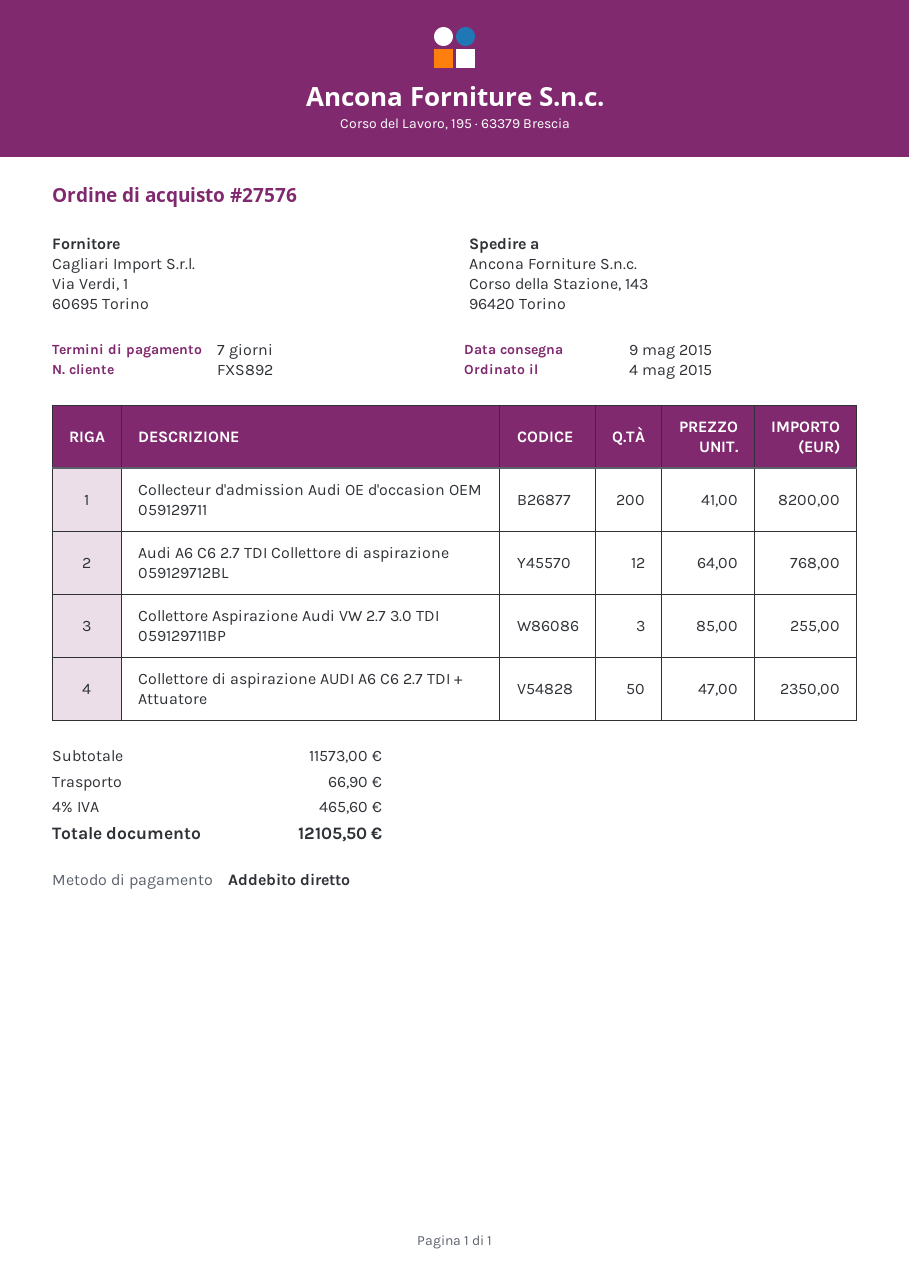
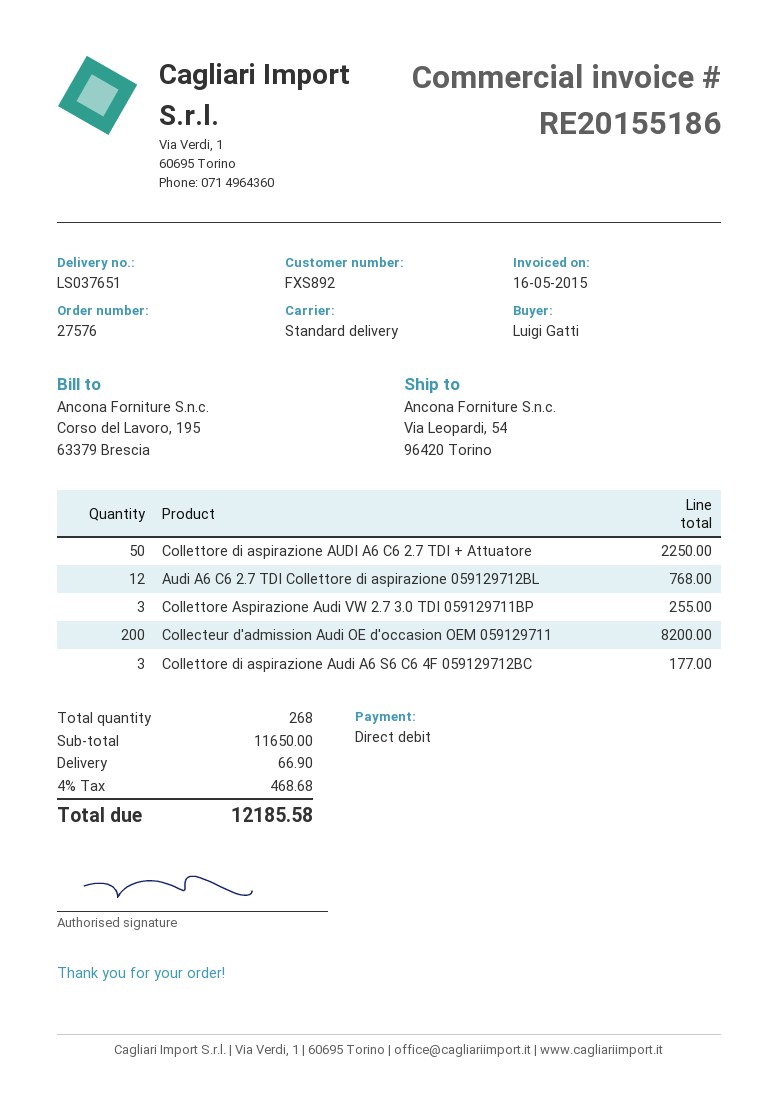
ship to: Corso della Stazione, 143, 96420 Torino -> Via Leopardi, 54, 96420 Torino
Collettore di aspirazione AUDI A6 C6 2.7 TDI + Attuatore: 50 for 2350.00 -> 50 for 2250.00
Collettore di aspirazione Audi A6 S6 C6 4F 059129712BC: none -> 3 for 177.00
subtotal: 11573.00 -> 11650.00
tax: 4% = 465.60 -> 4% = 468.68
total: 12105.50 -> 12185.58

